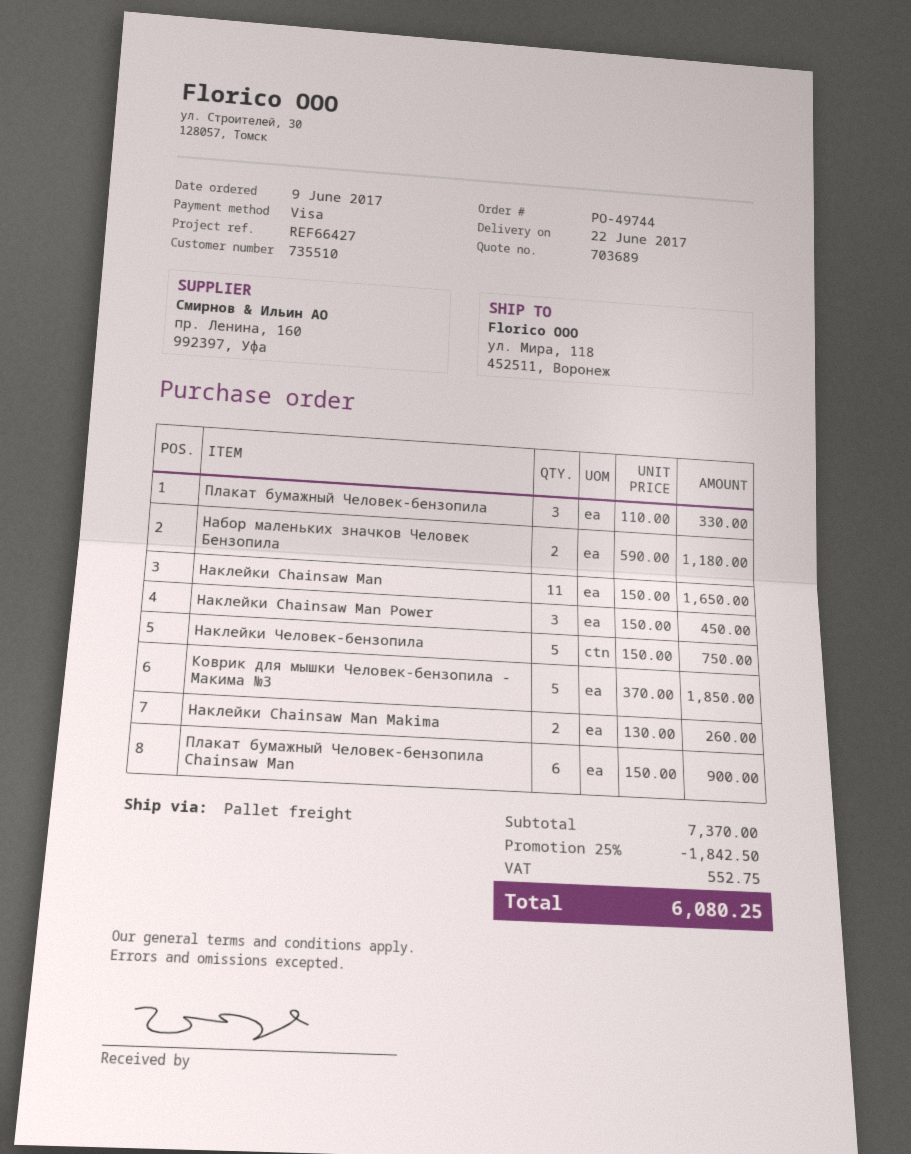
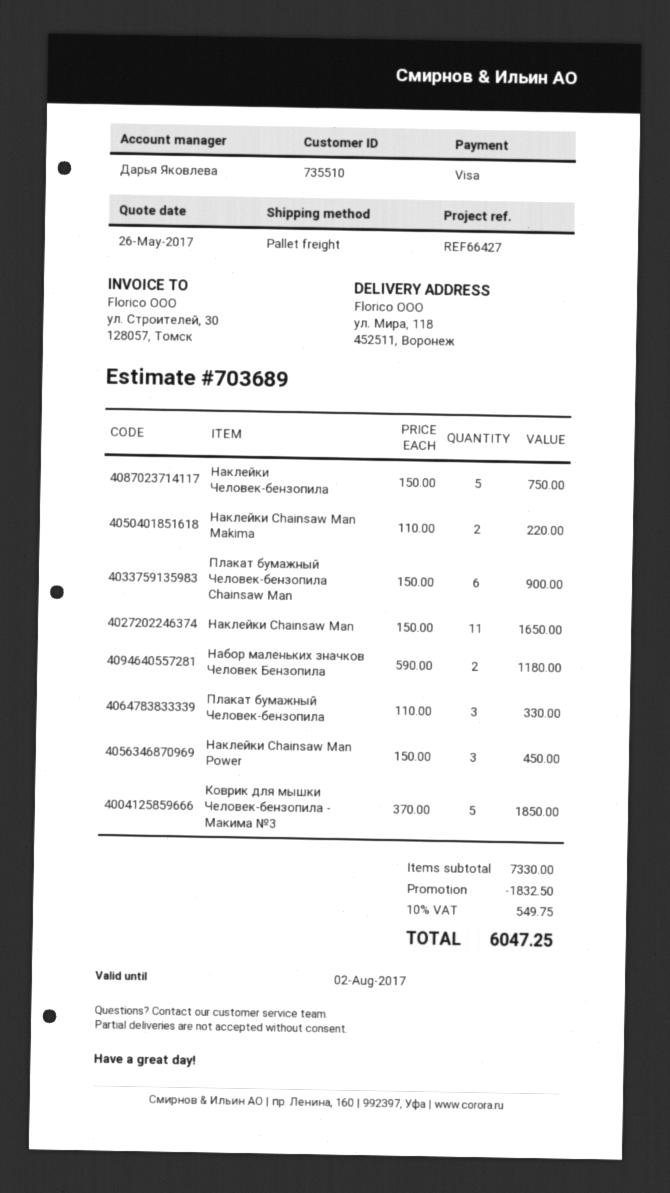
Наклейки Chainsaw Man Makima: 2 x 130.00 = 260.00 -> 2 x 110.00 = 220.00
subtotal: 7370.00 -> 7330.00
discount: 1842.50 -> 1832.50
tax: 552.75 -> 549.75
total: 6080.25 -> 6047.25

